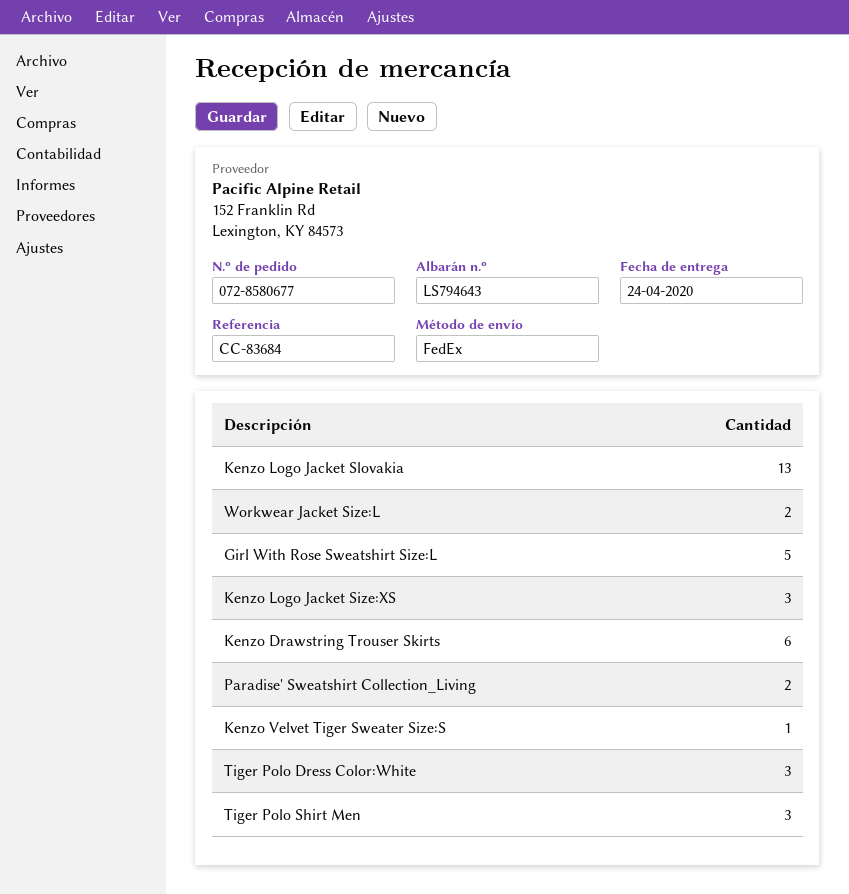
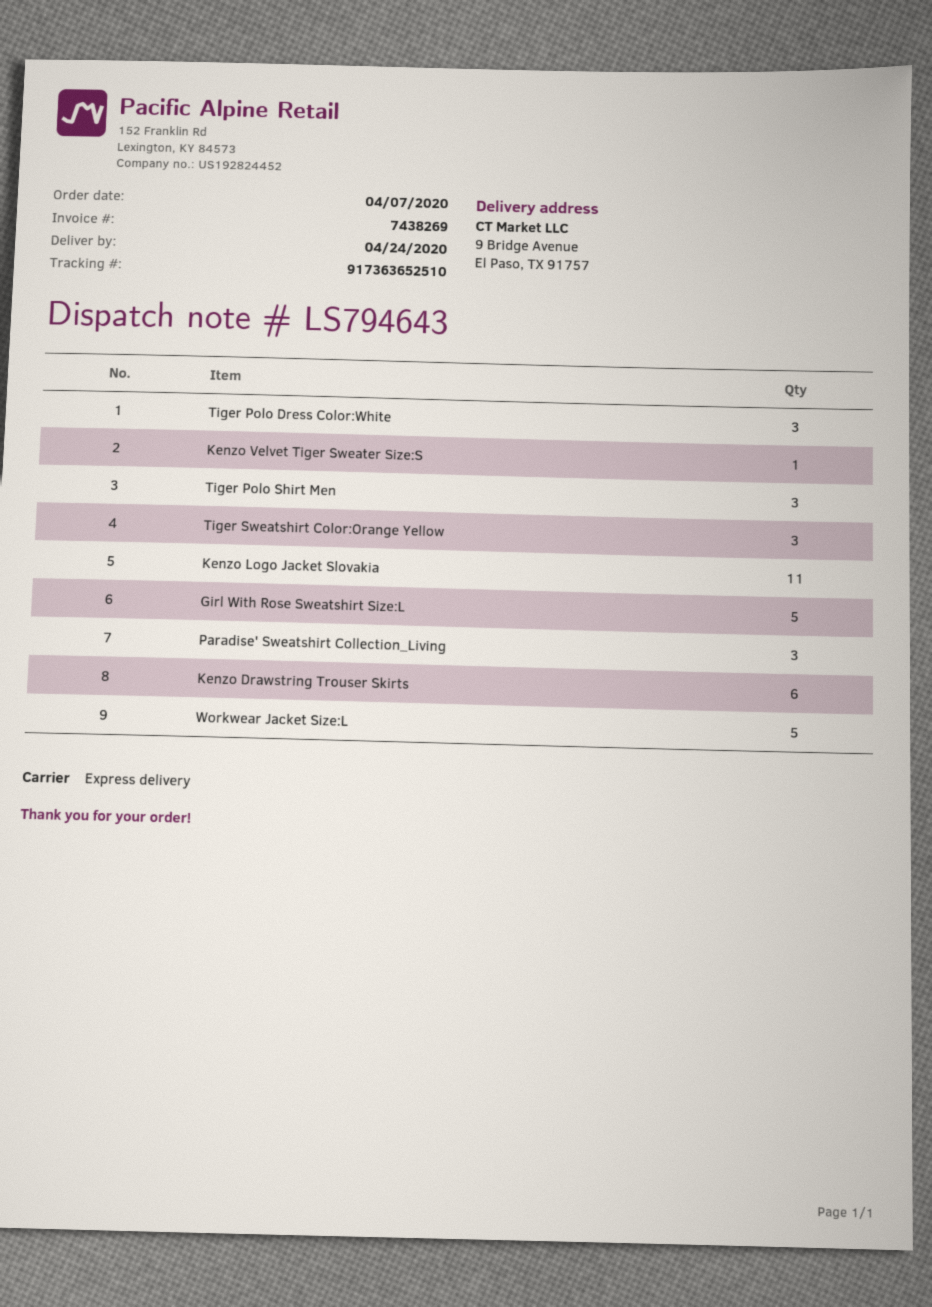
shipping method: FedEx -> express
Kenzo Logo Jacket Slovakia: 13 -> 11
Workwear Jacket Size:L: 2 -> 5
Kenzo Logo Jacket Size:XS: 3 -> none
Paradise' Sweatshirt Collection_Living: 2 -> 3
Tiger Sweatshirt Color:Orange Yellow: none -> 3

